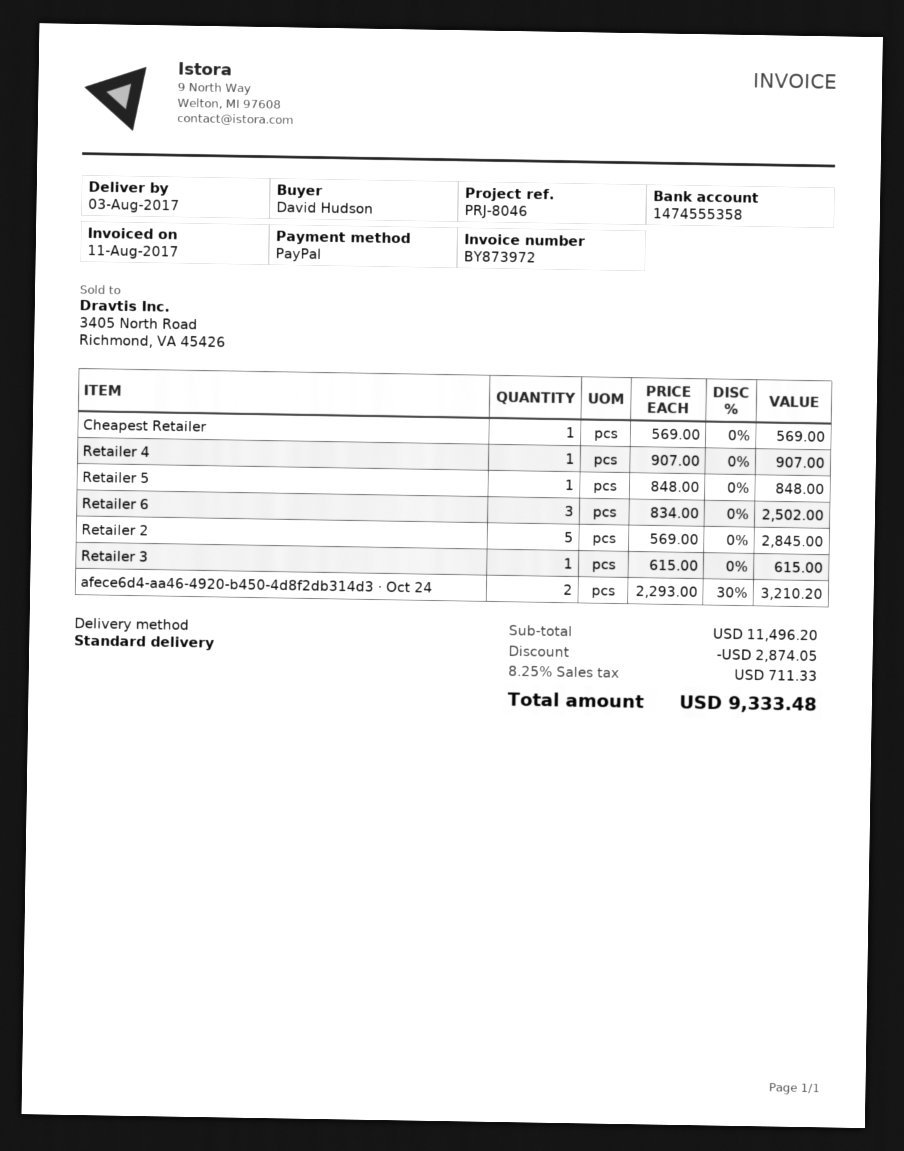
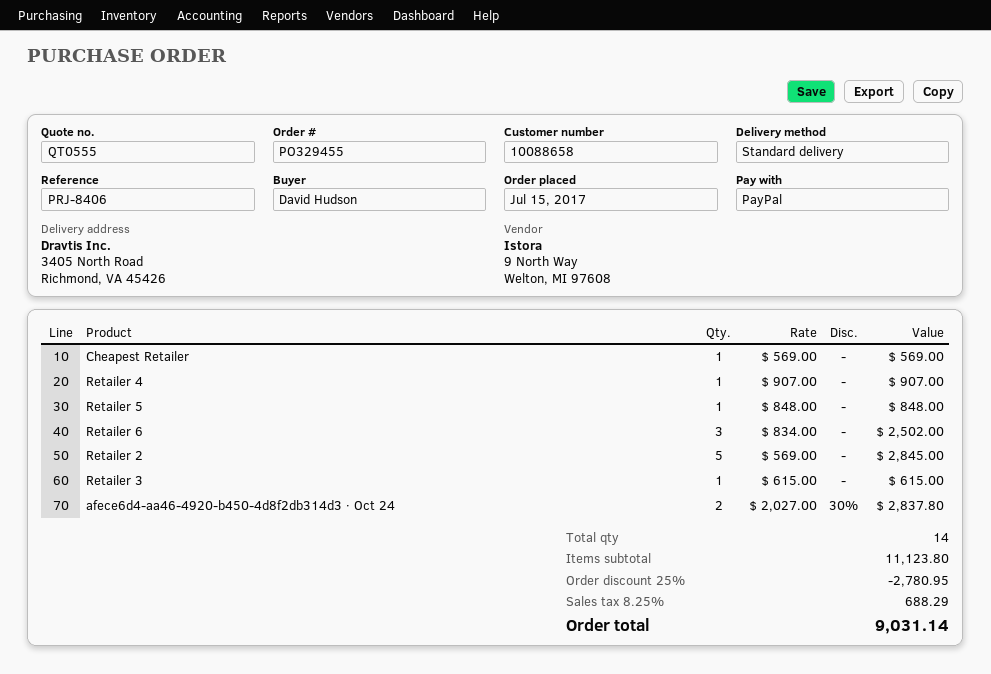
reference: PRJ-8046 -> PRJ-8406
afece6d4-aa46-4920-b450-4d8f2db314d3 · Oct 24: 2 x 2293.00 - 30% = 3210.20 -> 2 x 2027.00 - 30% = 2837.80
subtotal: 11496.20 -> 11123.80
discount: 2874.05 -> 2780.95
tax: 8.25% = 711.33 -> 8.25% = 688.29
total: 9333.48 -> 9031.14

